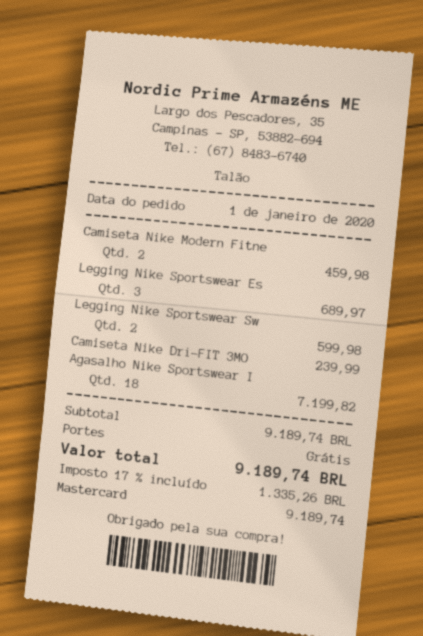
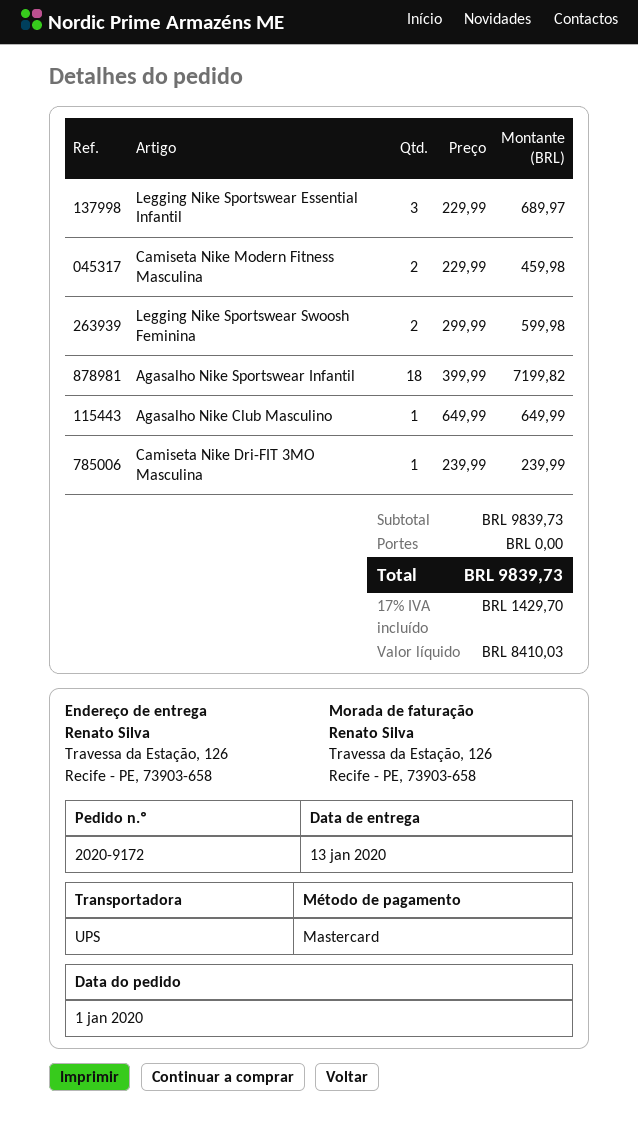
Agasalho Nike Club Masculino: none -> 1 for 649.99
subtotal: 9189.74 -> 9839.73
tax: 17% = 1335.26 -> 17% = 1429.70
total: 9189.74 -> 9839.73

